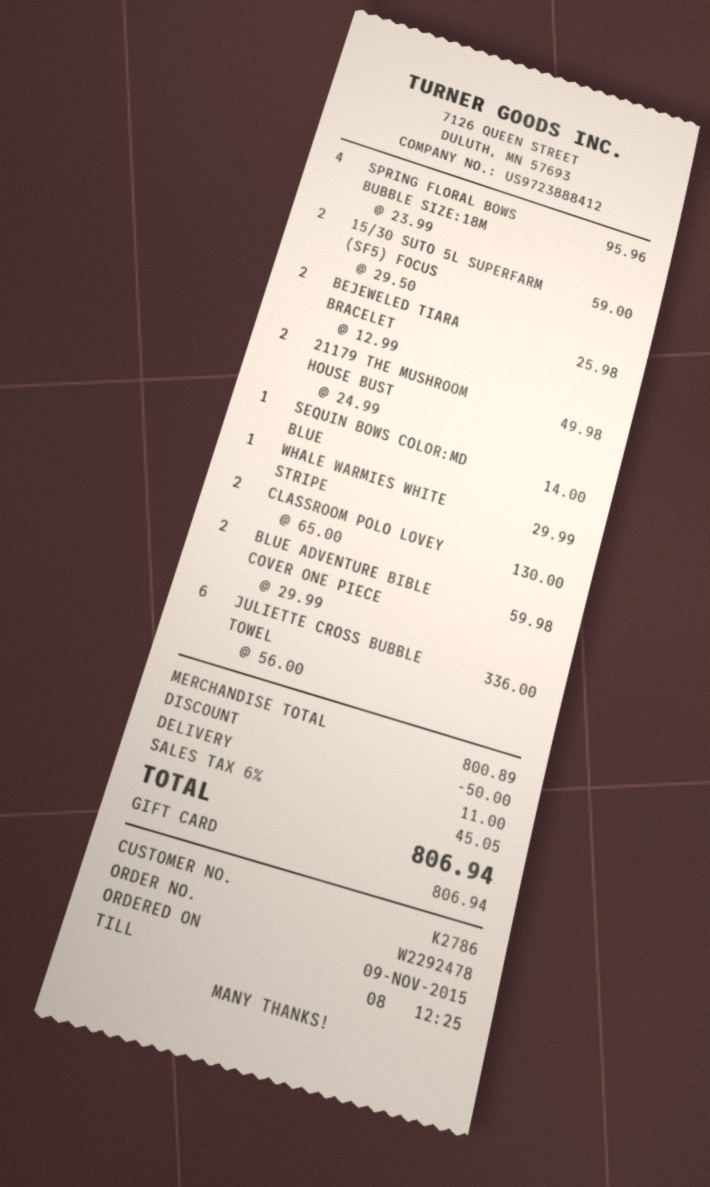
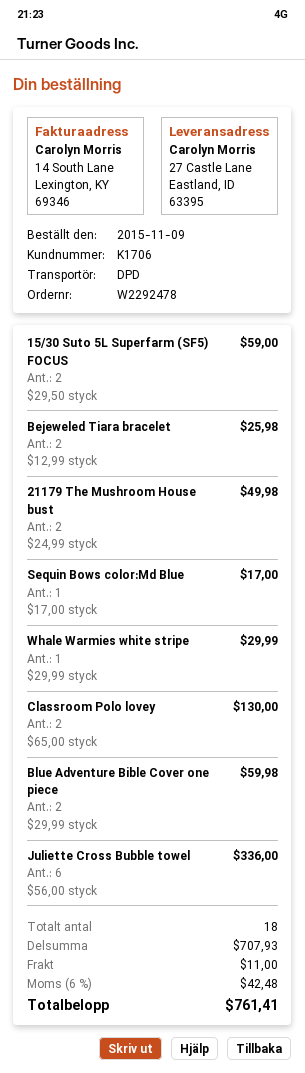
customer number: K2786 -> K1706
SPRING FLORAL BOWS BUBBLE SIZE:18M: 4 x 23.99 = 95.96 -> none
SEQUIN BOWS COLOR:MD BLUE: 1 x 14.00 = 14.00 -> 1 x 17.00 = 17.00
subtotal: 800.89 -> 707.93
discount: 50.00 -> none
tax: 6% = 45.05 -> 6% = 42.48
total: 806.94 -> 761.41

